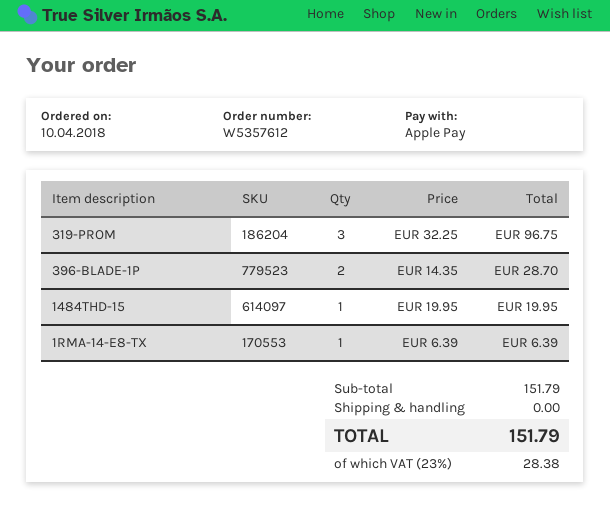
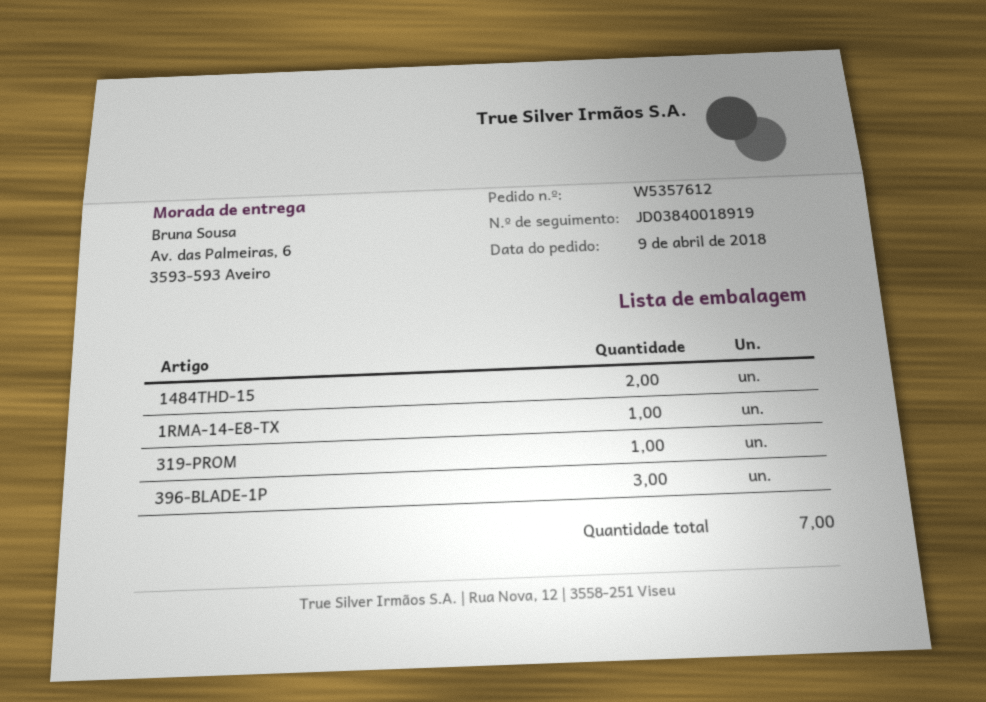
order date: 2018-04-10 -> 2018-04-09
319-PROM: 3 -> 1
396-BLADE-1P: 2 -> 3
1484THD-15: 1 -> 2

